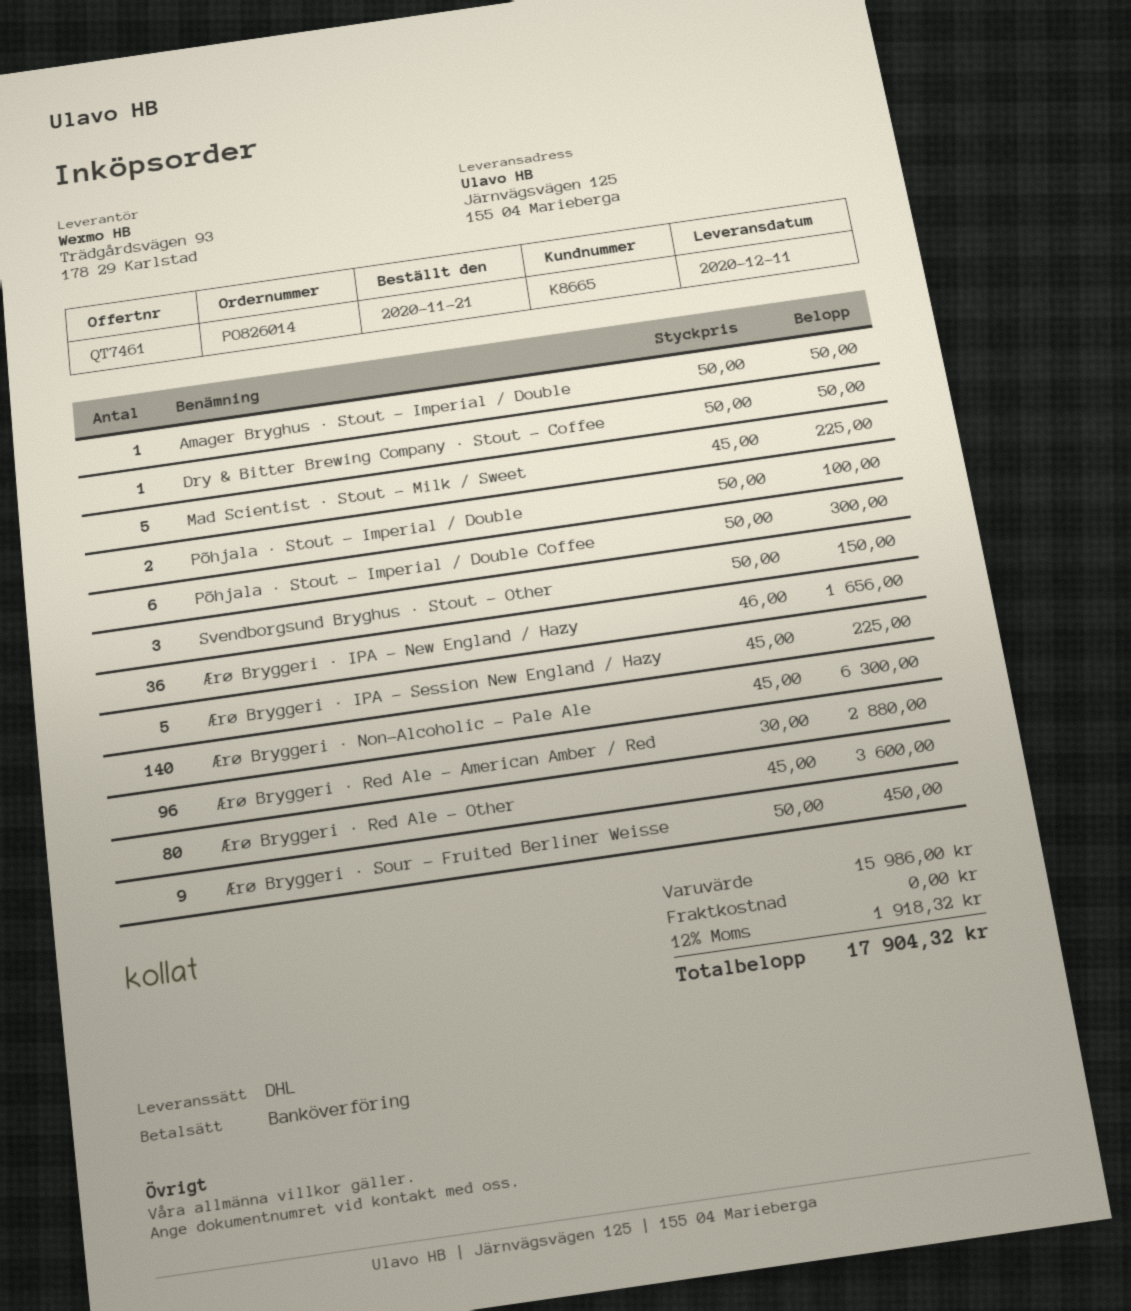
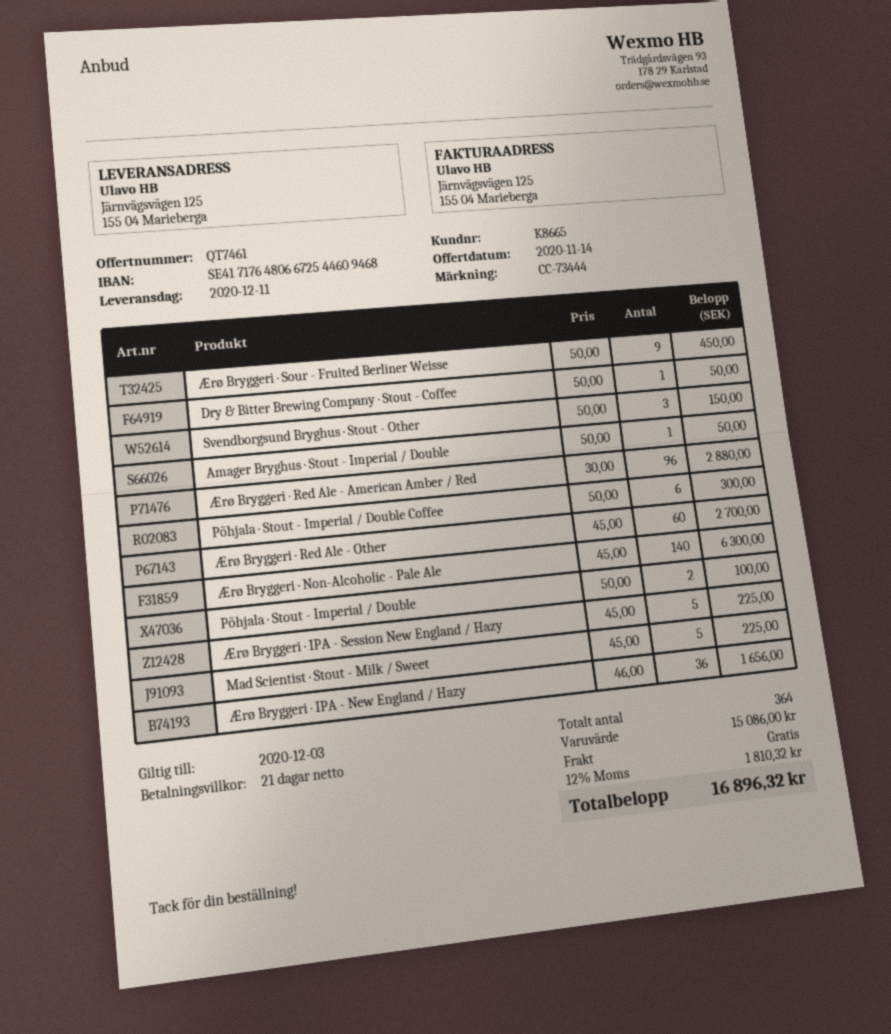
Ærø Bryggeri · Red Ale - Other: 80 x 45.00 = 3600.00 -> 60 x 45.00 = 2700.00
subtotal: 15986.00 -> 15086.00
tax: 12% = 1918.32 -> 12% = 1810.32
total: 17904.32 -> 16896.32

